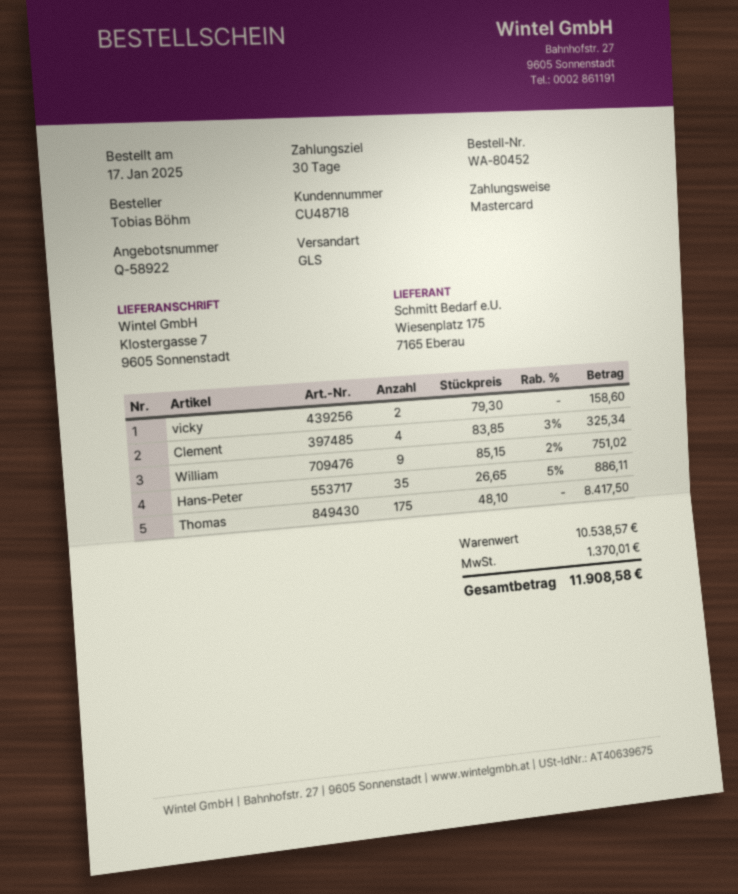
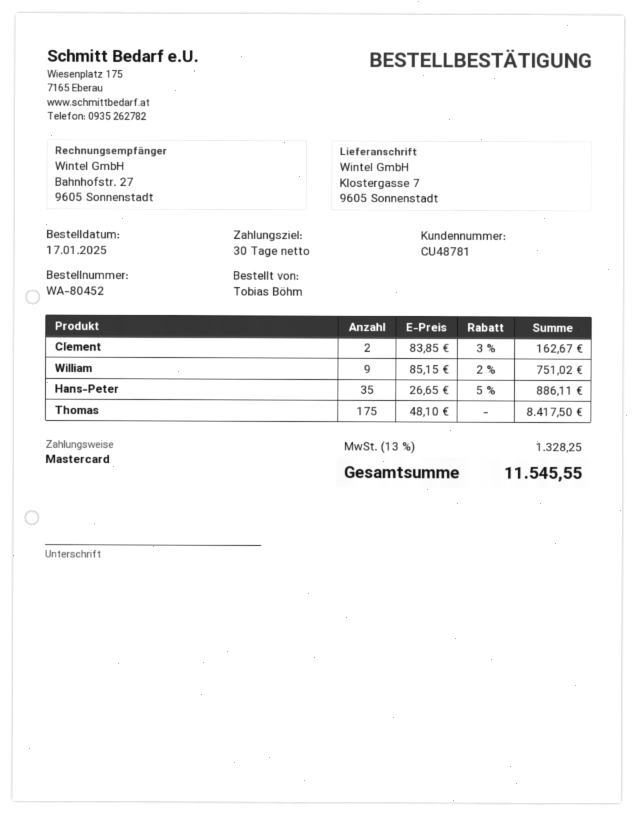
customer number: CU48718 -> CU48781
vicky: 2 x 79.30 = 158.60 -> none
Clement: 4 x 83.85 - 3% = 325.34 -> 2 x 83.85 - 3% = 162.67
tax: 1370.01 -> 1328.25
total: 11908.58 -> 11545.55

